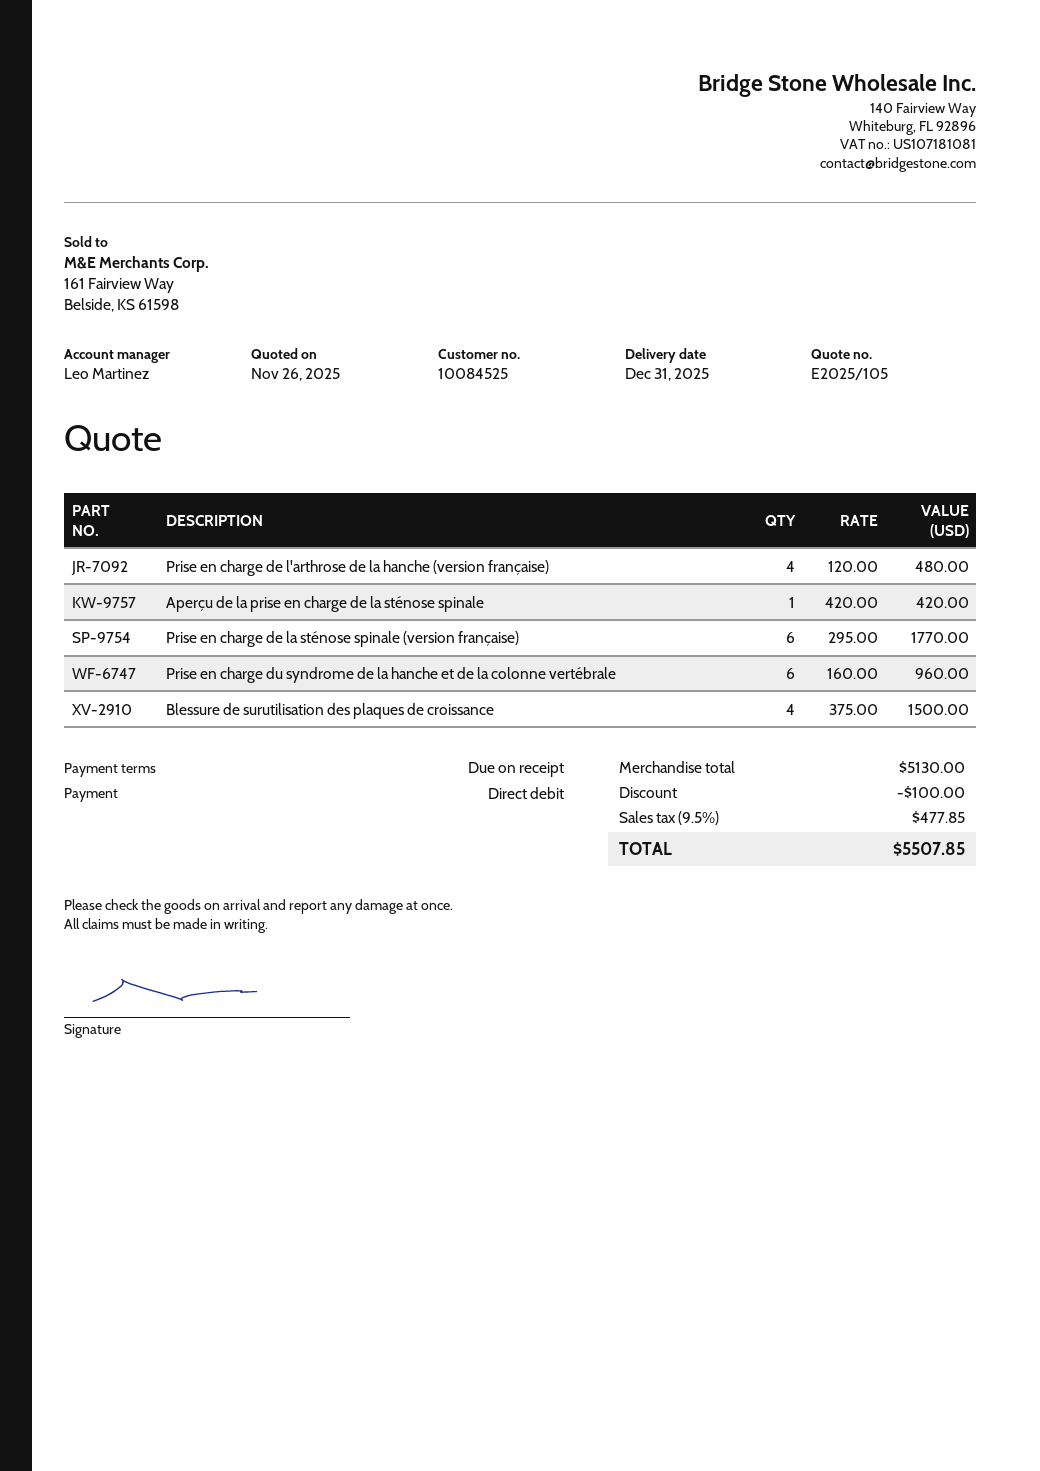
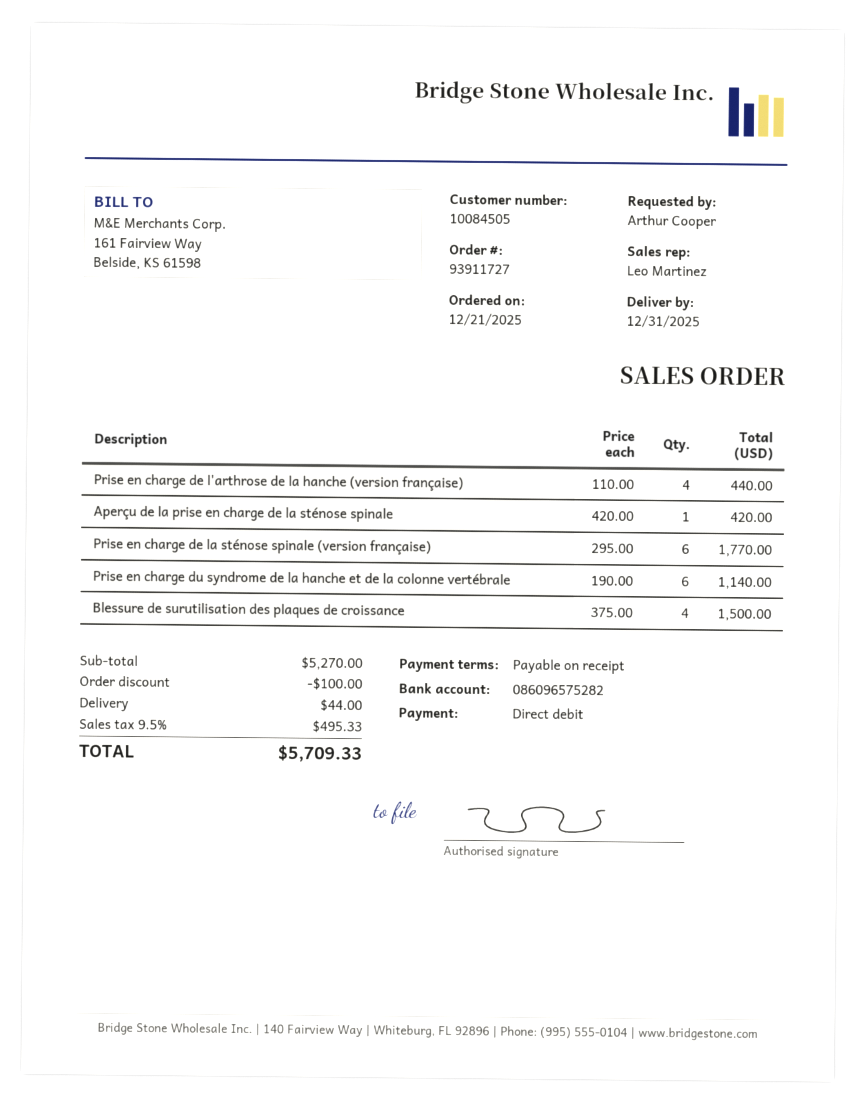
customer number: 10084525 -> 10084505
Prise en charge de l'arthrose de la hanche (version française): 4 x 120.00 = 480.00 -> 4 x 110.00 = 440.00
Prise en charge du syndrome de la hanche et de la colonne vertébrale: 6 x 160.00 = 960.00 -> 6 x 190.00 = 1140.00
subtotal: 5130.00 -> 5270.00
shipping: none -> 44.00
tax: 9.5% = 477.85 -> 9.5% = 495.33
total: 5507.85 -> 5709.33

